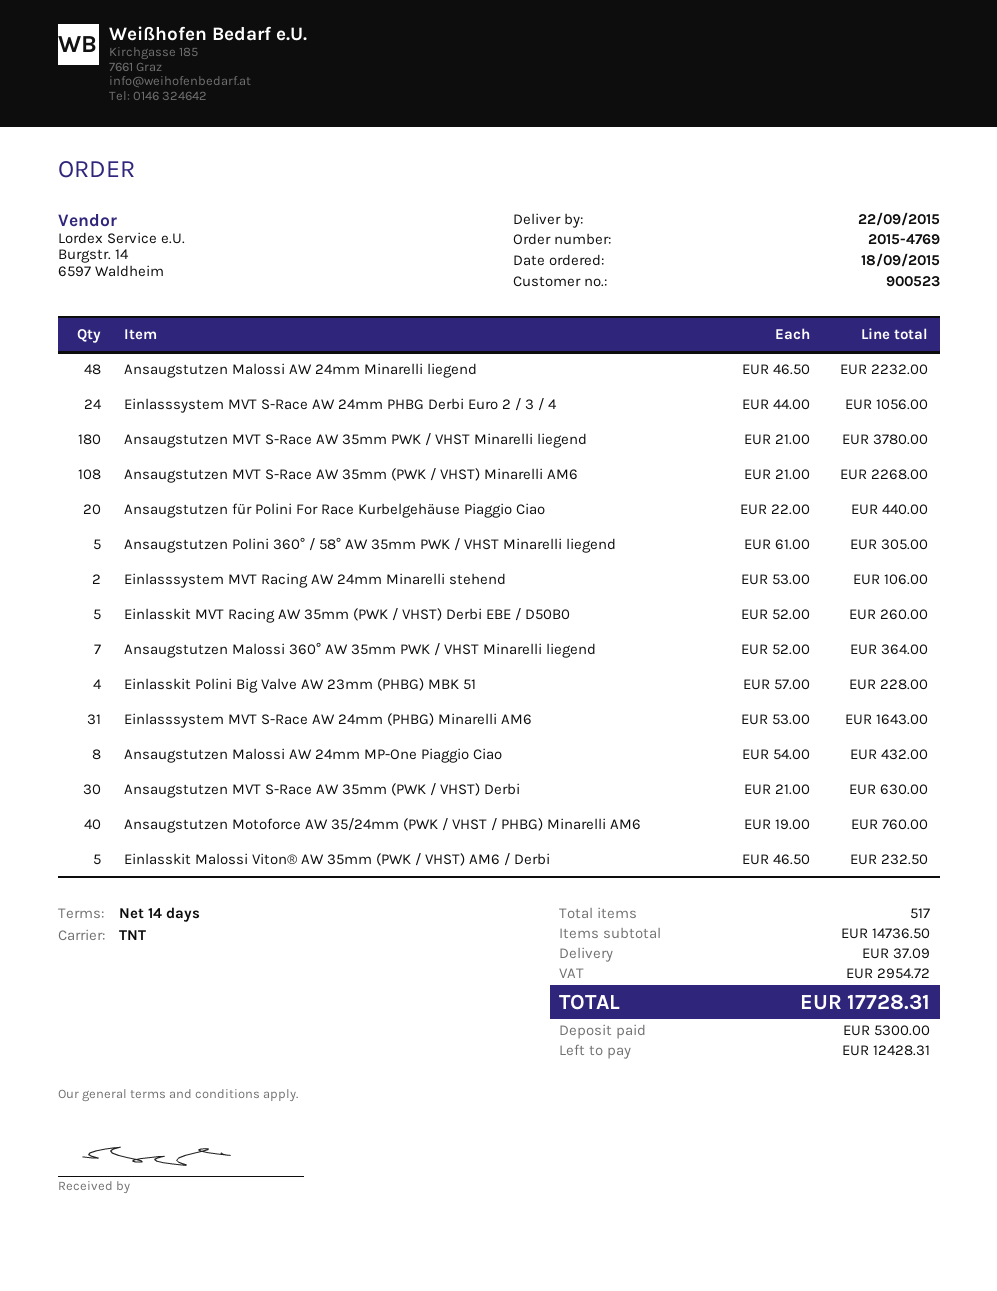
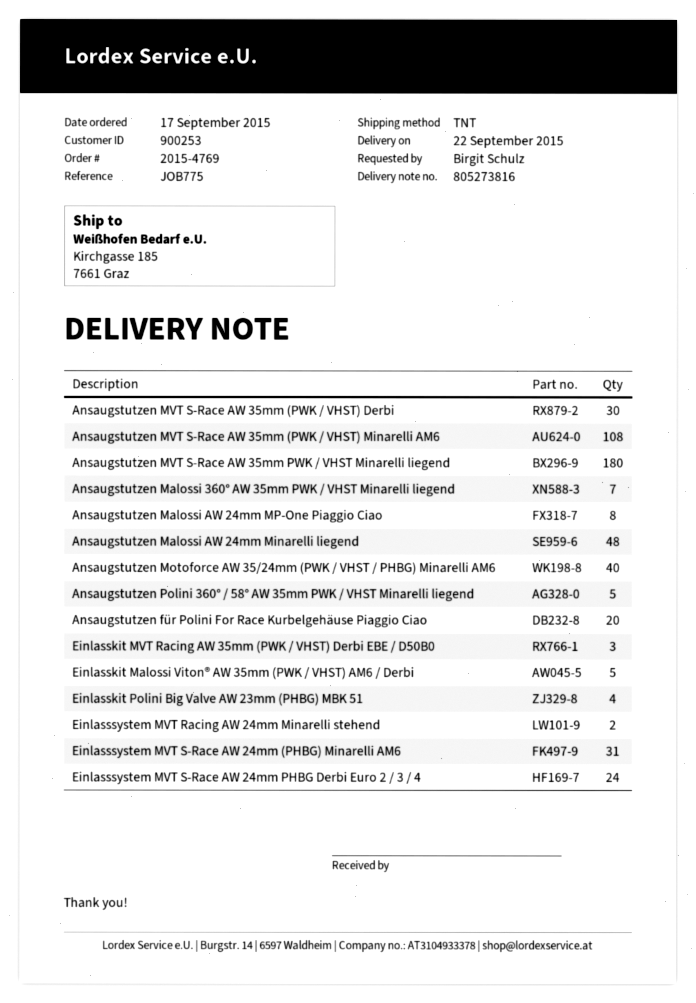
order date: 2015-09-18 -> 2015-09-17
customer number: 900523 -> 900253
Einlasskit MVT Racing AW 35mm (PWK / VHST) Derbi EBE / D50B0: 5 -> 3

